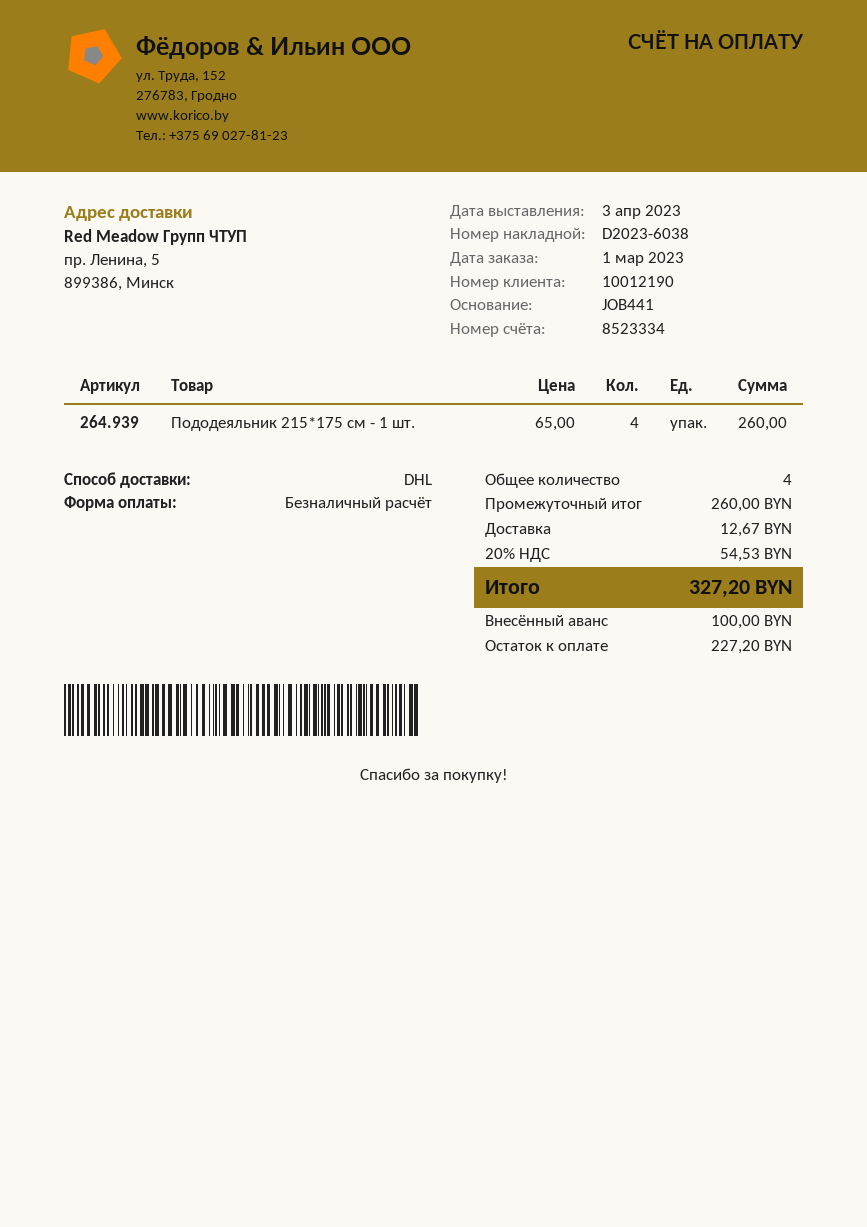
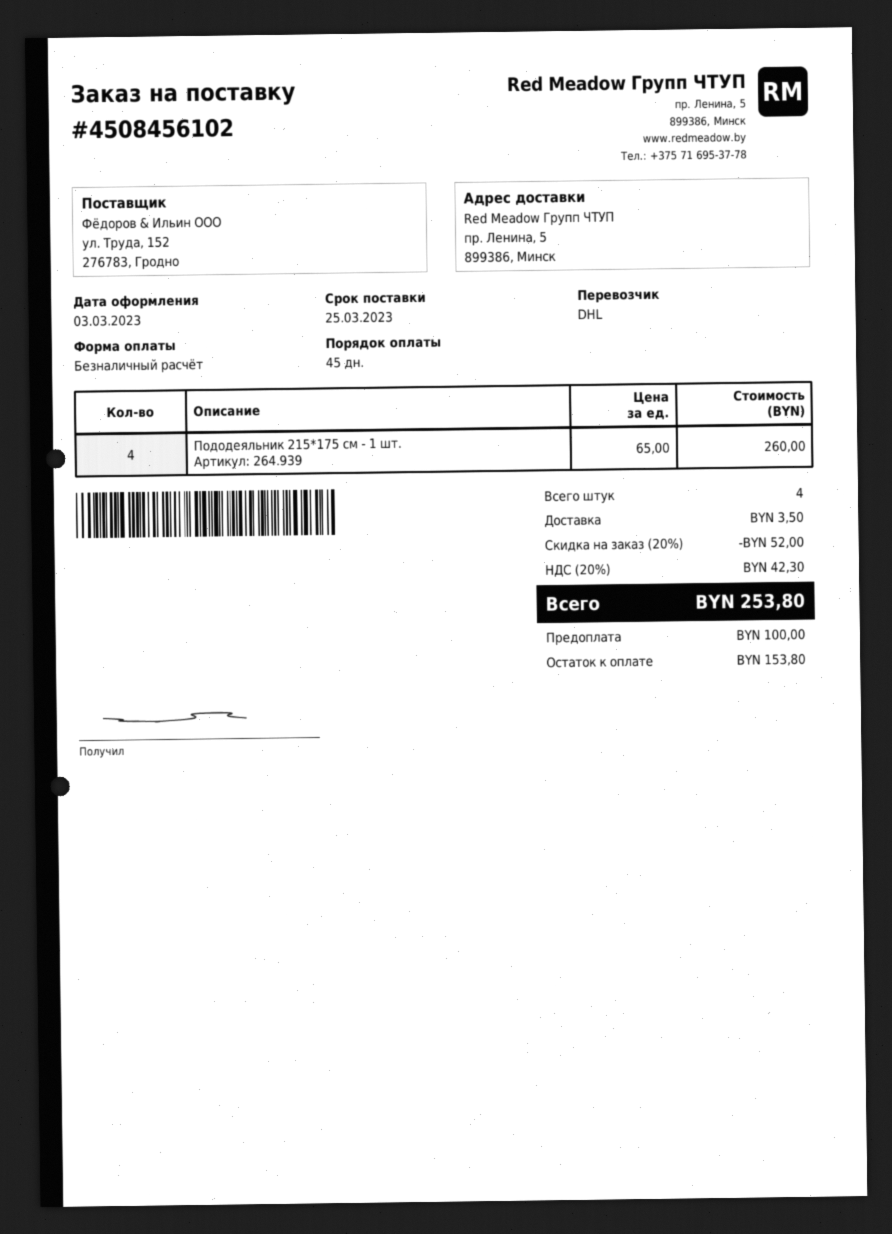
order date: 2023-03-01 -> 2023-03-03
discount: none -> 20% = 52.00
shipping: 12.67 -> 3.50
tax: 20% = 54.53 -> 20% = 42.30
total: 327.20 -> 253.80
balance: 227.20 -> 153.80

